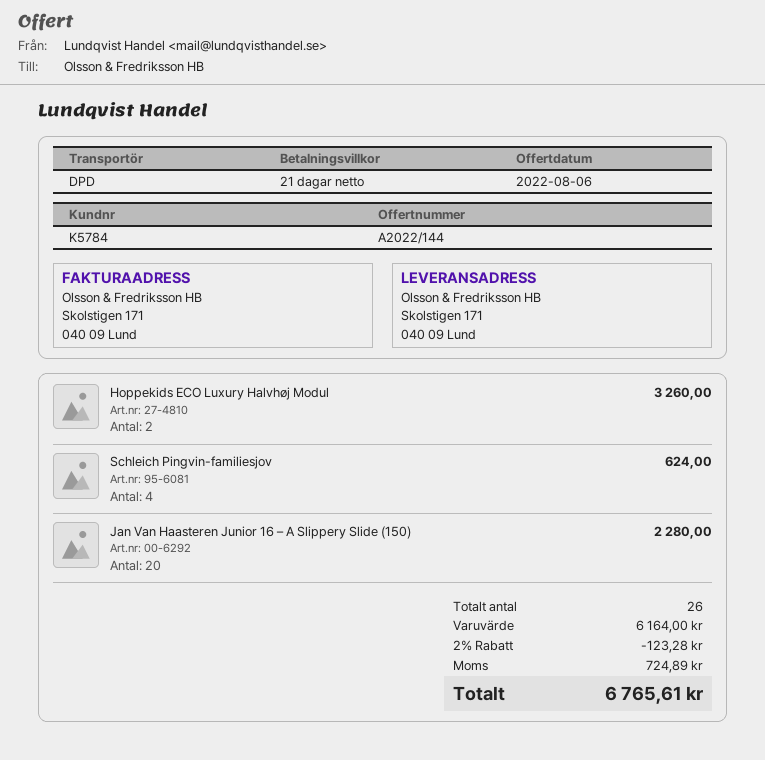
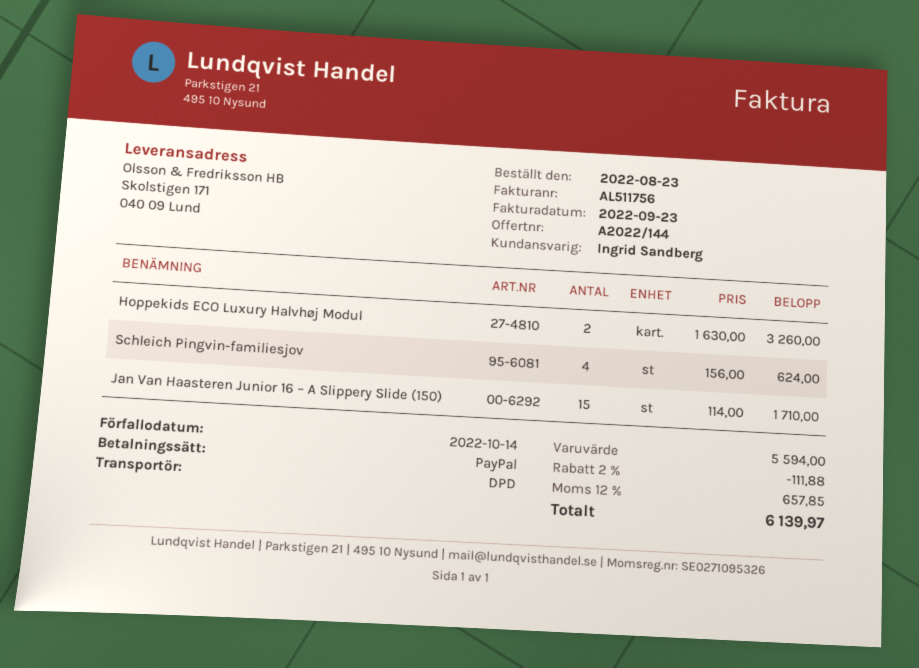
Jan Van Haasteren Junior 16 – A Slippery Slide (150): 20 for 2280.00 -> 15 for 1710.00
subtotal: 6164.00 -> 5594.00
discount: 2% = 123.28 -> 2% = 111.88
tax: 724.89 -> 657.85
total: 6765.61 -> 6139.97

